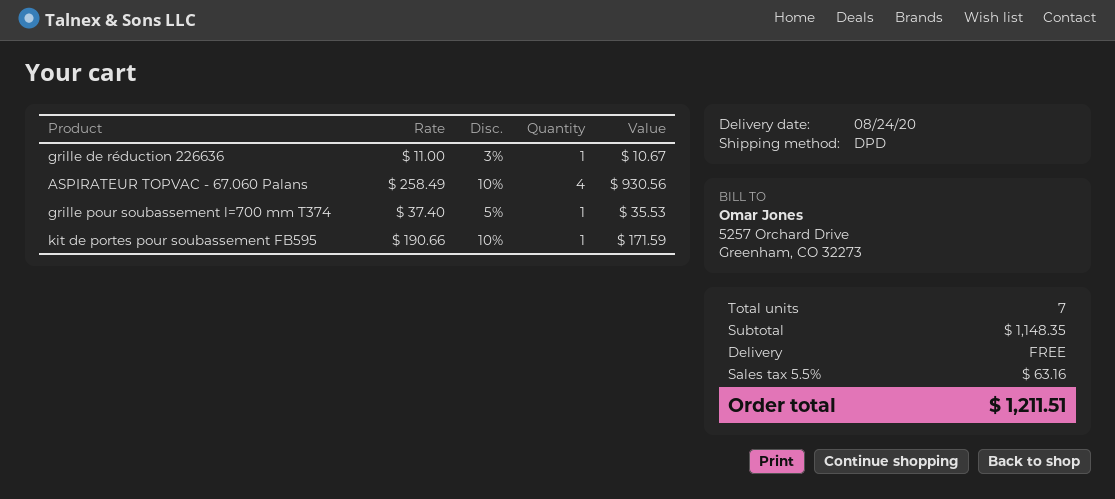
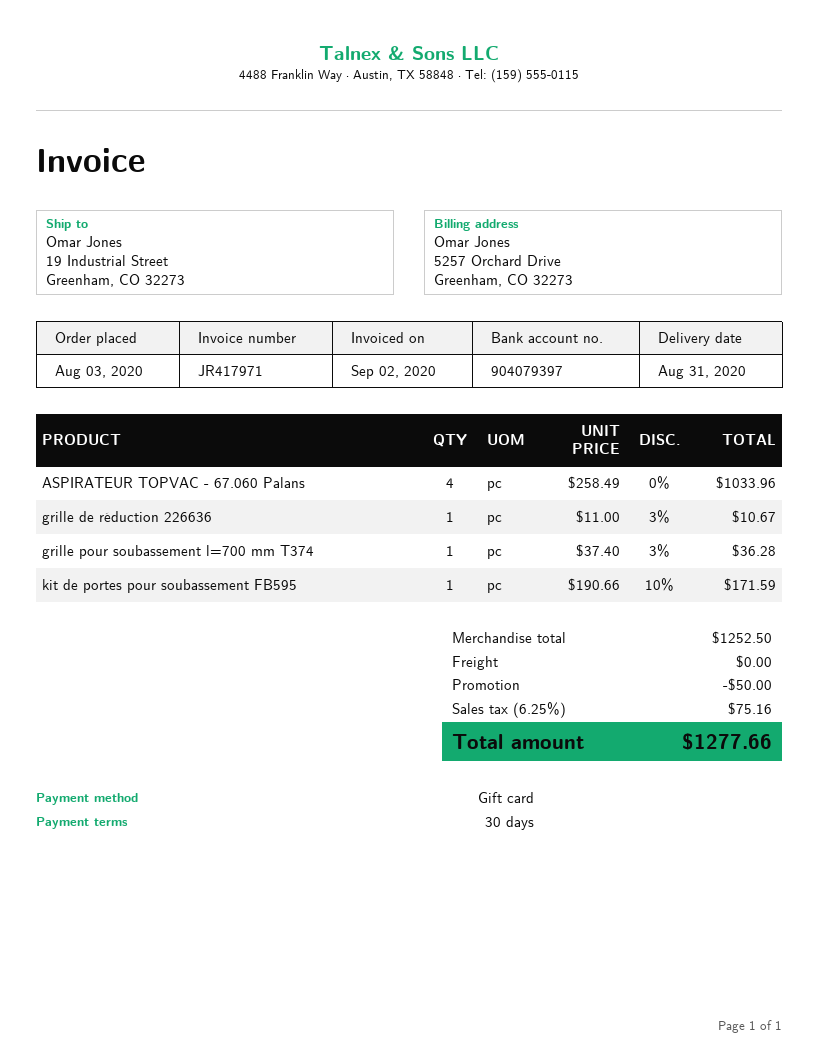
delivery date: 2020-08-24 -> 2020-08-31
ASPIRATEUR TOPVAC - 67.060 Palans: 4 x 258.49 - 10% = 930.56 -> 4 x 258.49 = 1033.96
grille pour soubassement l=700 mm T374: 1 x 37.40 - 5% = 35.53 -> 1 x 37.40 - 3% = 36.28
subtotal: 1148.35 -> 1252.50
discount: none -> 50.00
tax: 5.5% = 63.16 -> 6.25% = 75.16
total: 1211.51 -> 1277.66

